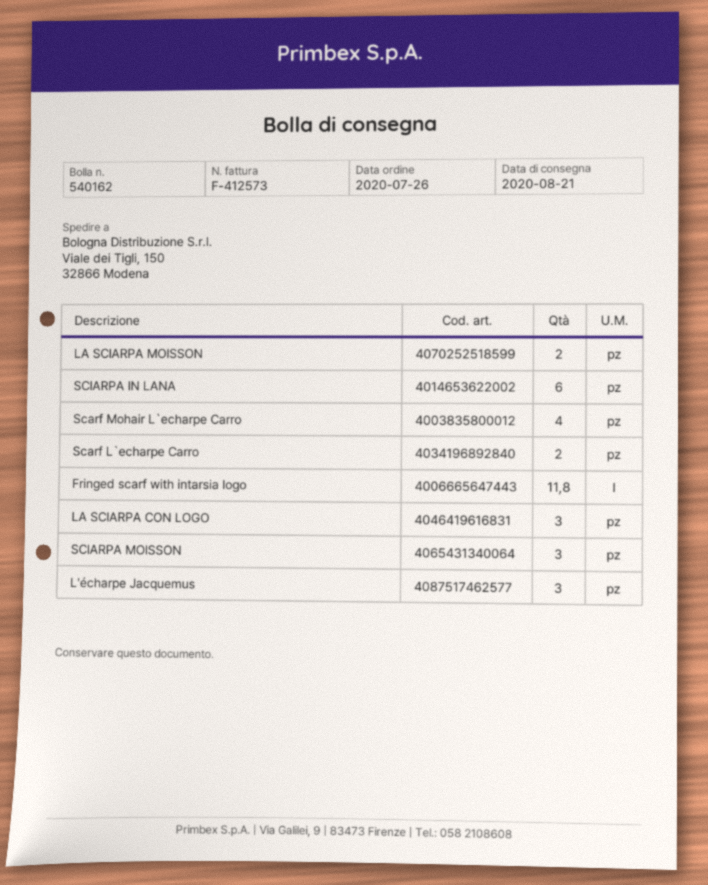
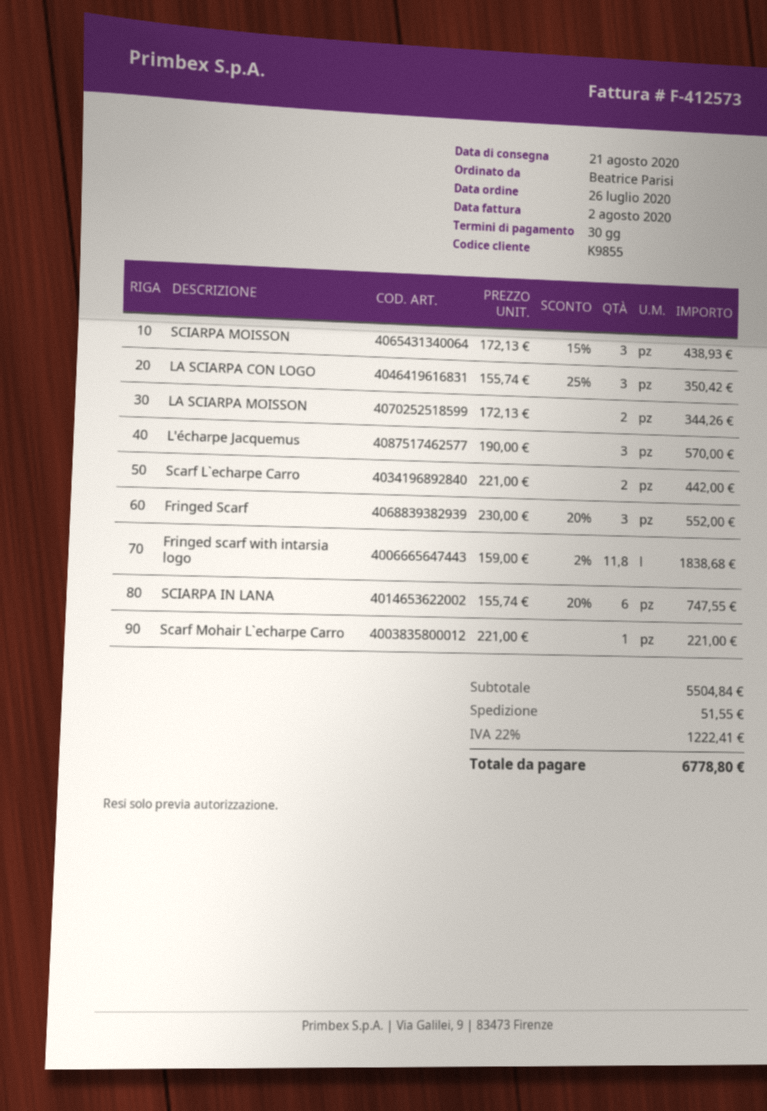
Scarf Mohair L`echarpe Carro: 4 -> 1
Fringed Scarf: none -> 3

